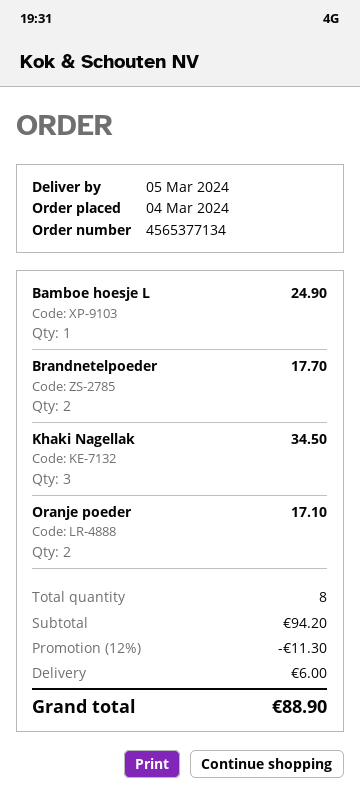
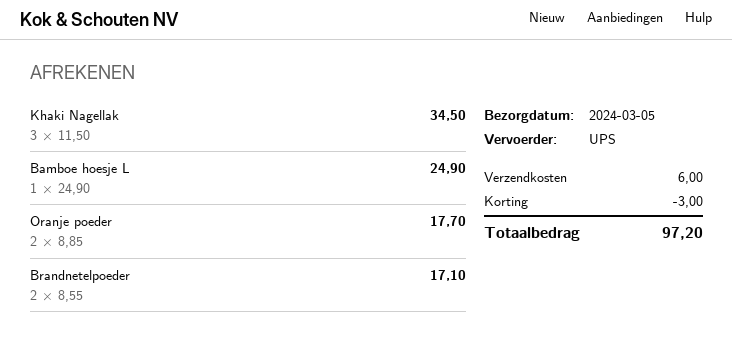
Brandnetelpoeder: 2 for 17.70 -> 2 for 17.10
Oranje poeder: 2 for 17.10 -> 2 for 17.70
discount: 11.30 -> 3.00
total: 88.90 -> 97.20

